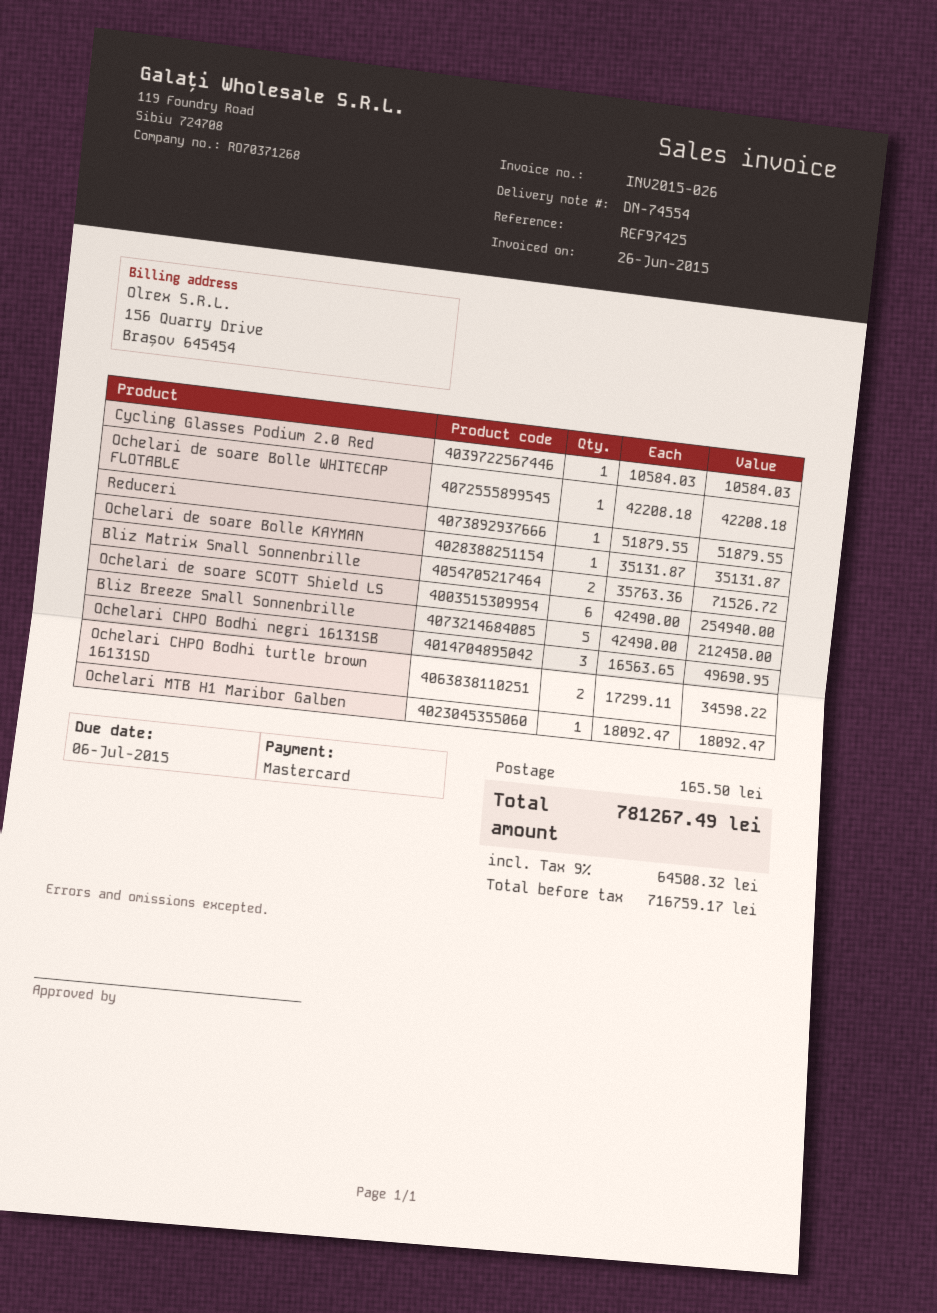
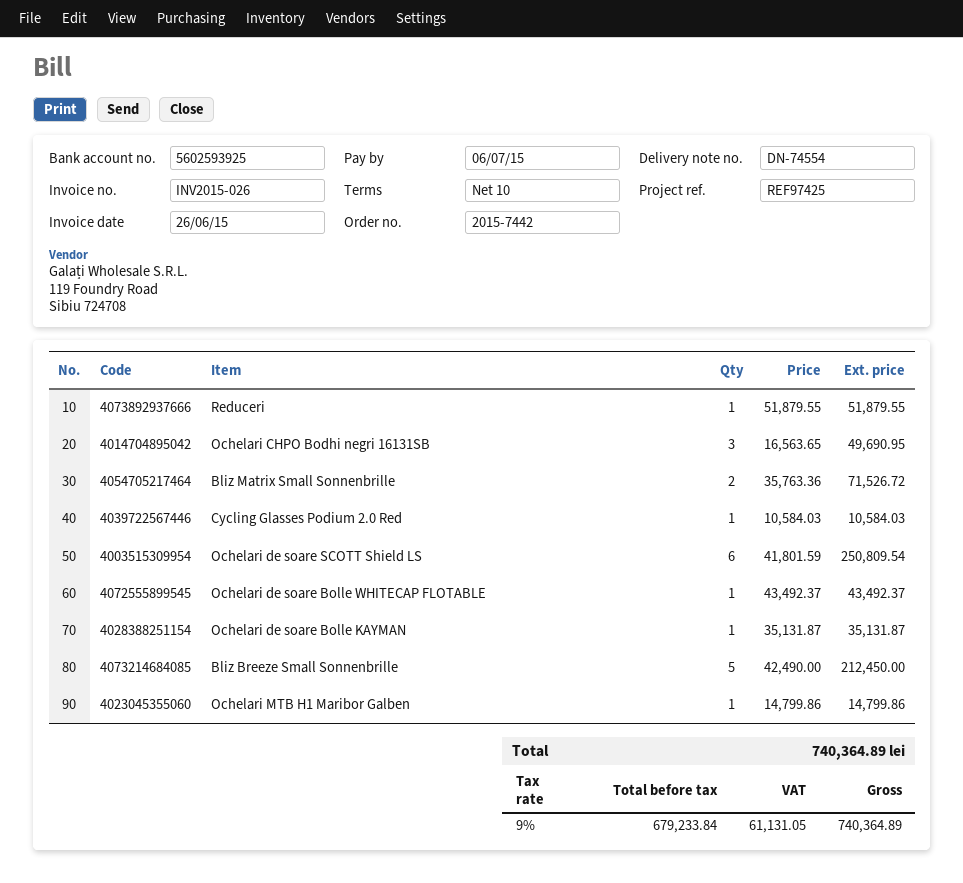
Ochelari de soare Bolle WHITECAP FLOTABLE: 1 x 42208.18 = 42208.18 -> 1 x 43492.37 = 43492.37
Ochelari de soare SCOTT Shield LS: 6 x 42490.00 = 254940.00 -> 6 x 41801.59 = 250809.54
Ochelari CHPO Bodhi turtle brown 16131SD: 2 x 17299.11 = 34598.22 -> none
Ochelari MTB H1 Maribor Galben: 1 x 18092.47 = 18092.47 -> 1 x 14799.86 = 14799.86
shipping: 165.50 -> none
net: 716759.17 -> 679233.84
tax: 9% = 64508.32 -> 9% = 61131.05
total: 781267.49 -> 740364.89

